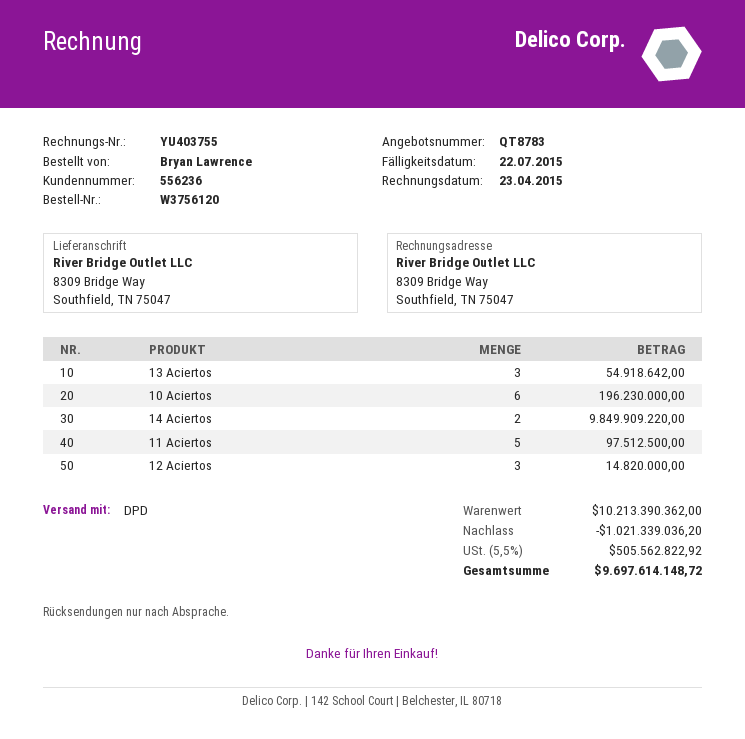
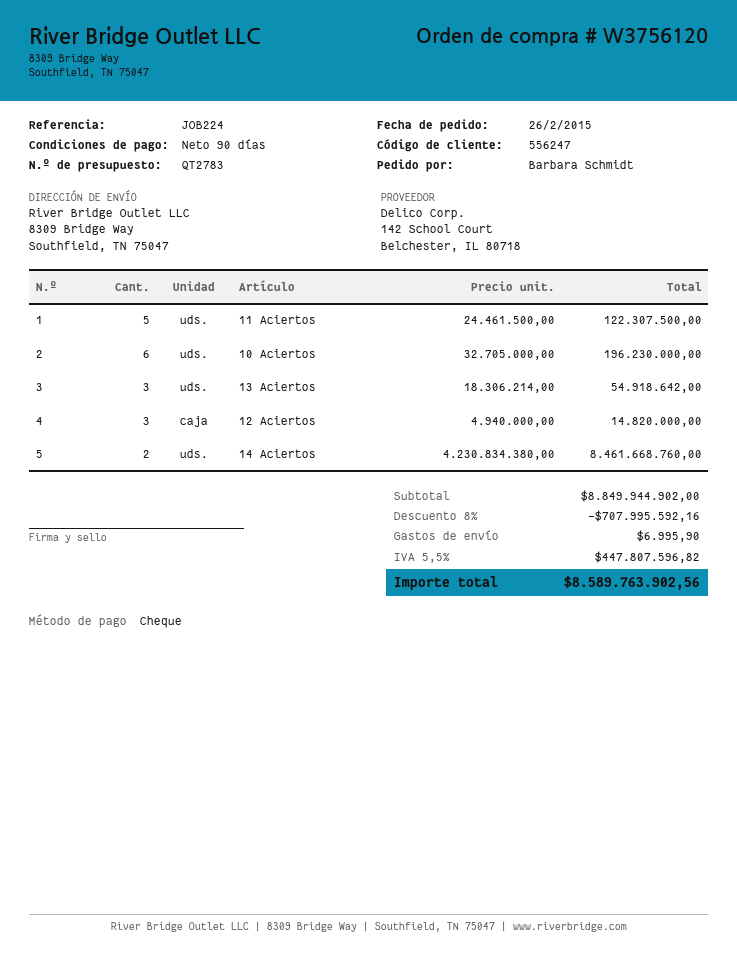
quote number: QT8783 -> QT2783
customer number: 556236 -> 556247
ordered by: Bryan Lawrence -> Barbara Schmidt
14 Aciertos: 2 for 9849909220.00 -> 2 for 8461668760.00
11 Aciertos: 5 for 97512500.00 -> 5 for 122307500.00
subtotal: 10213390362.00 -> 8849944902.00
discount: 1021339036.20 -> 707995592.16
shipping: none -> 6995.90
tax: 5.5% = 505562822.92 -> 5.5% = 447807596.82
total: 9697614148.72 -> 8589763902.56

